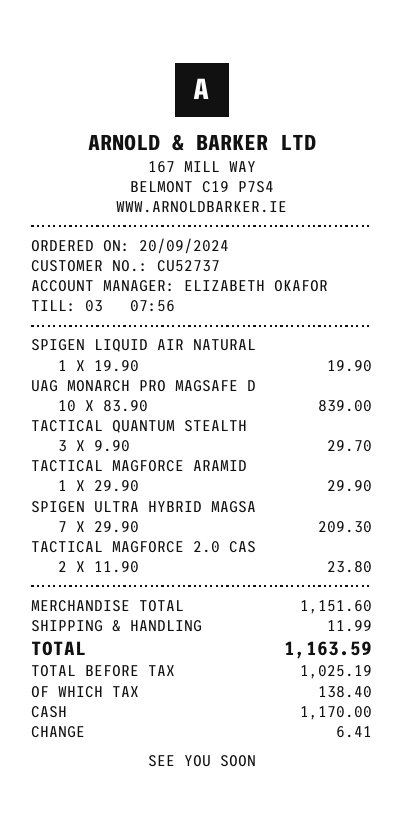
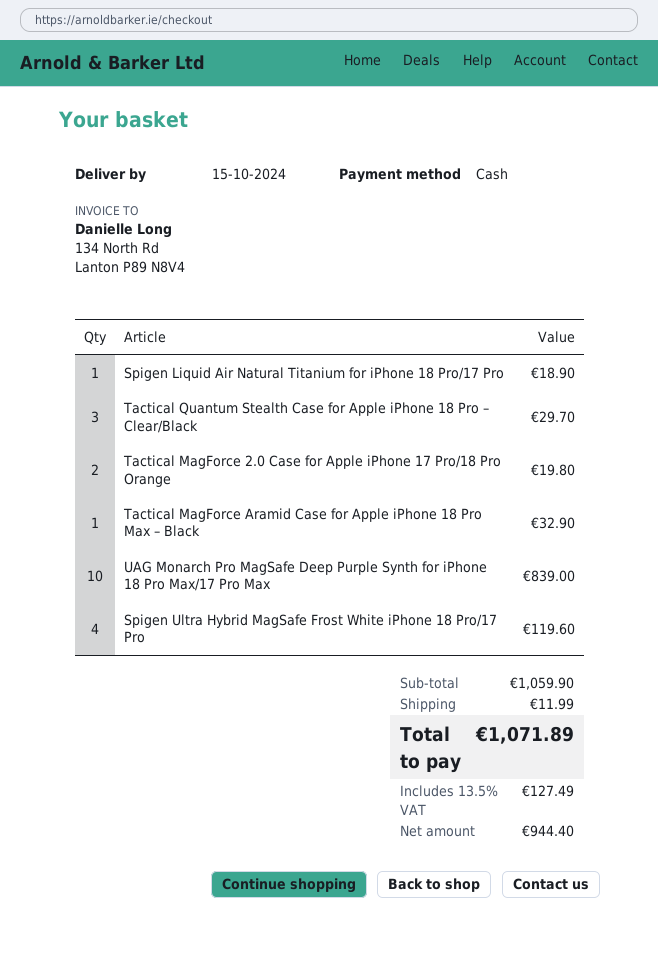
SPIGEN LIQUID AIR NATURAL: 1 for 19.90 -> 1 for 18.90
TACTICAL MAGFORCE ARAMID: 1 for 29.90 -> 1 for 32.90
SPIGEN ULTRA HYBRID MAGSA: 7 for 209.30 -> 4 for 119.60
TACTICAL MAGFORCE 2.0 CAS: 2 for 23.80 -> 2 for 19.80
subtotal: 1151.60 -> 1059.90
net: 1025.19 -> 944.40
tax: 138.40 -> 127.49
total: 1163.59 -> 1071.89

